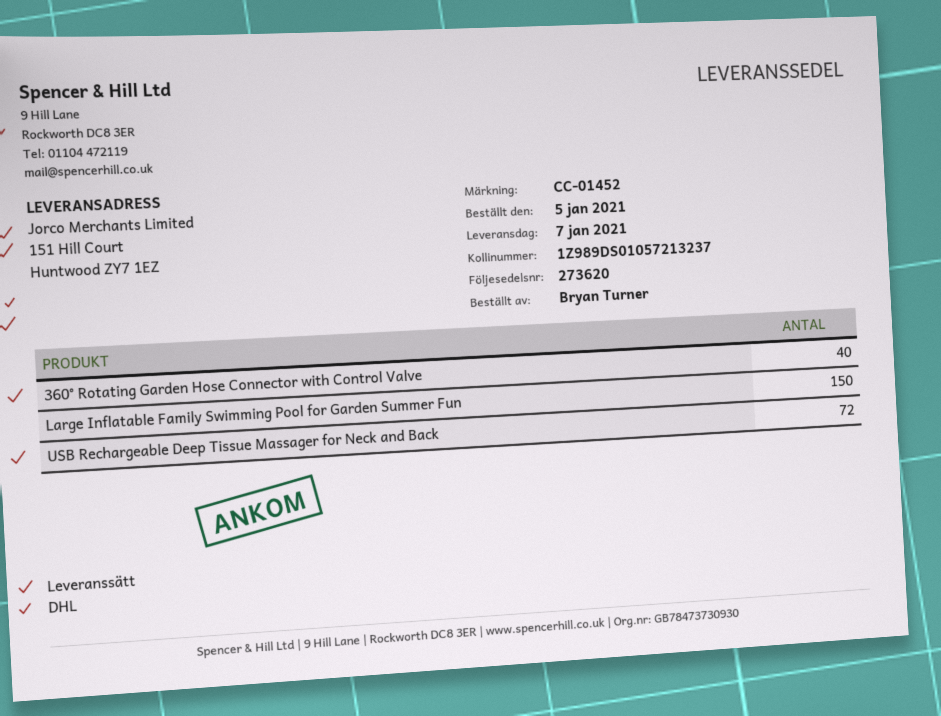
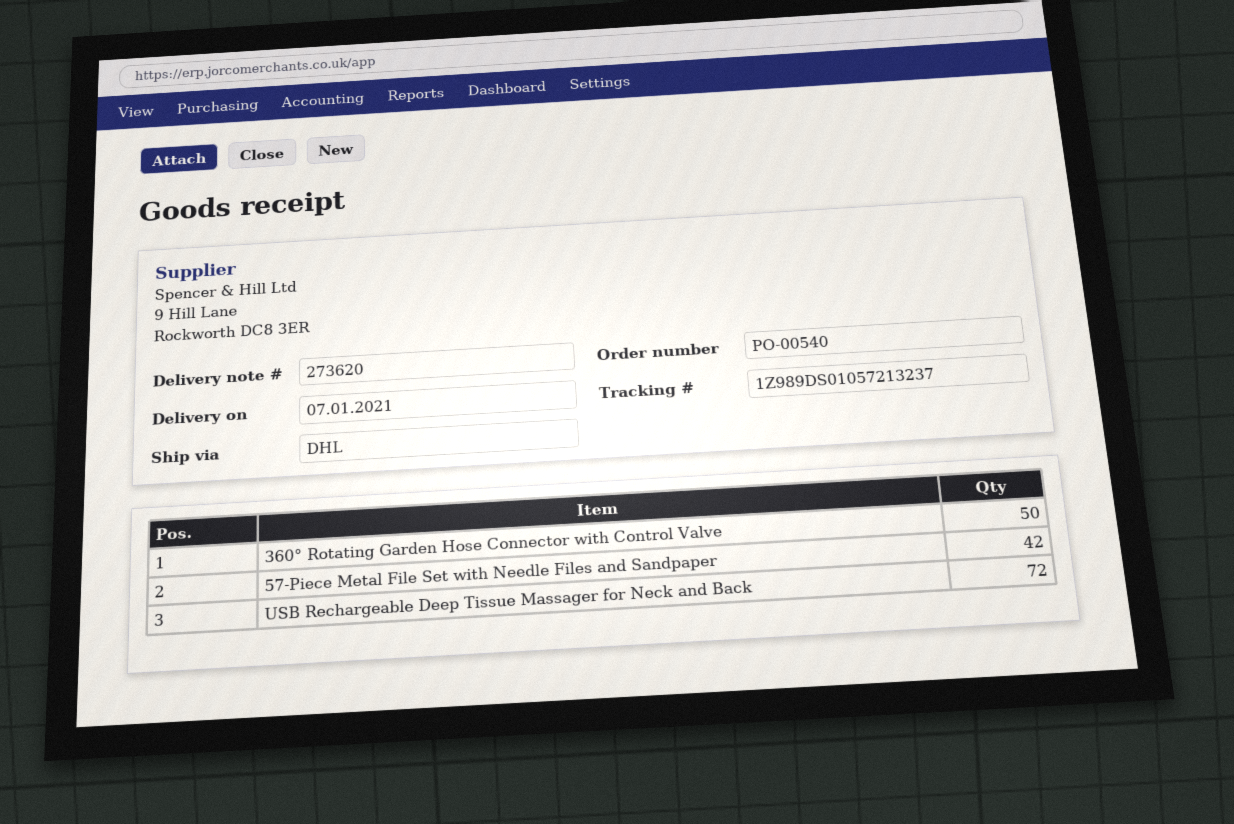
360° Rotating Garden Hose Connector with Control Valve: 40 -> 50
Large Inflatable Family Swimming Pool for Garden Summer Fun: 150 -> none
57-Piece Metal File Set with Needle Files and Sandpaper: none -> 42

